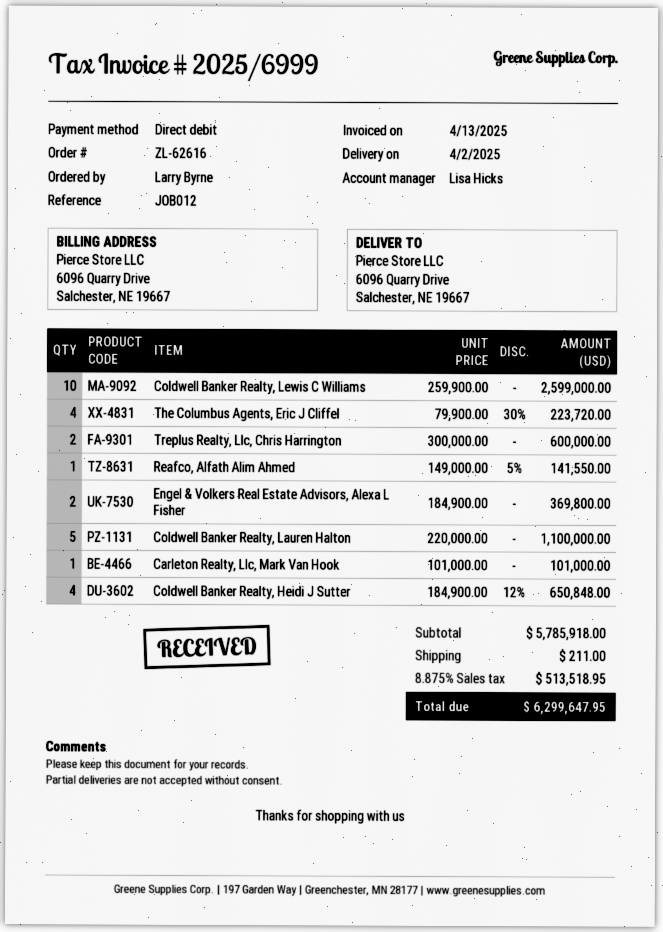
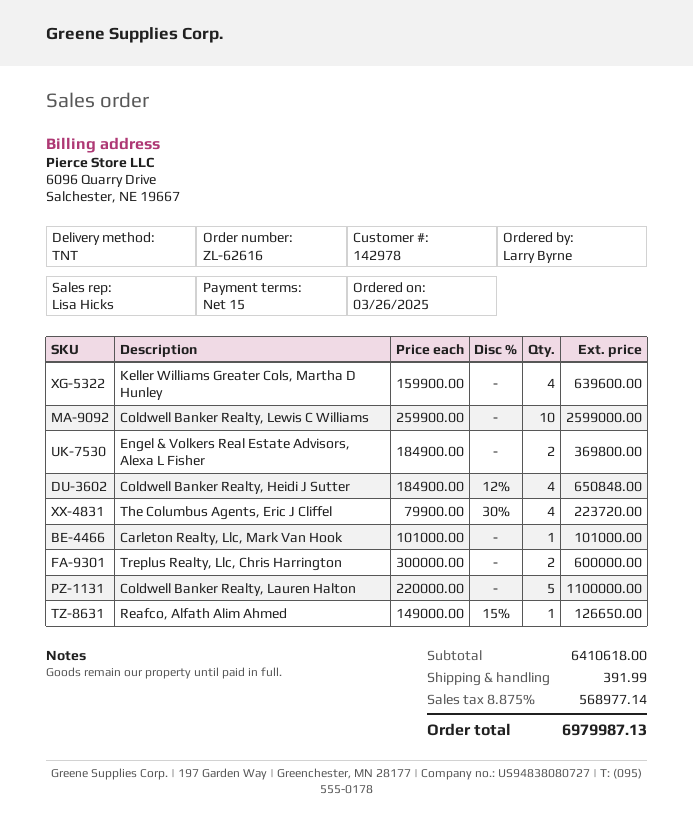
Reafco, Alfath Alim Ahmed: 1 x 149000.00 - 5% = 141550.00 -> 1 x 149000.00 - 15% = 126650.00
Keller Williams Greater Cols, Martha D Hunley: none -> 4 x 159900.00 = 639600.00
subtotal: 5785918.00 -> 6410618.00
shipping: 211.00 -> 391.99
tax: 8.875% = 513518.95 -> 8.875% = 568977.14
total: 6299647.95 -> 6979987.13

